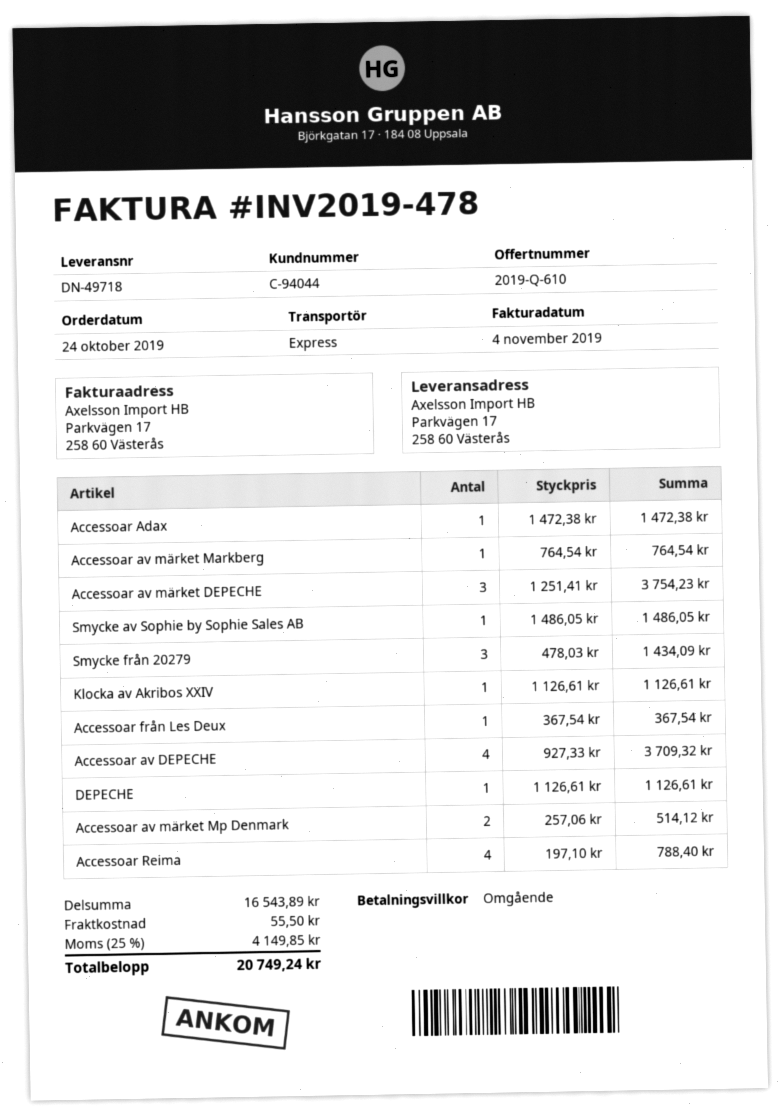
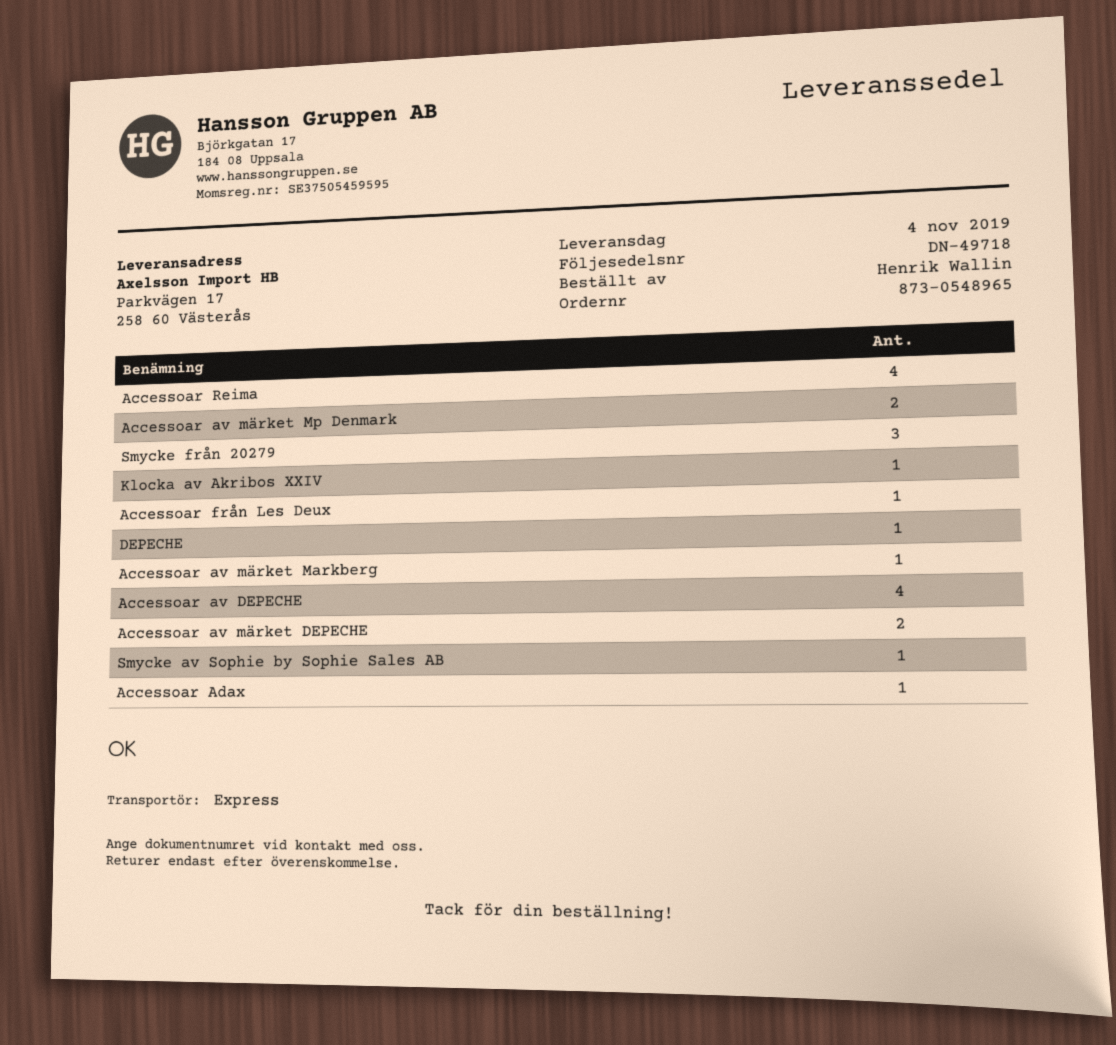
Accessoar av märket DEPECHE: 3 -> 2

